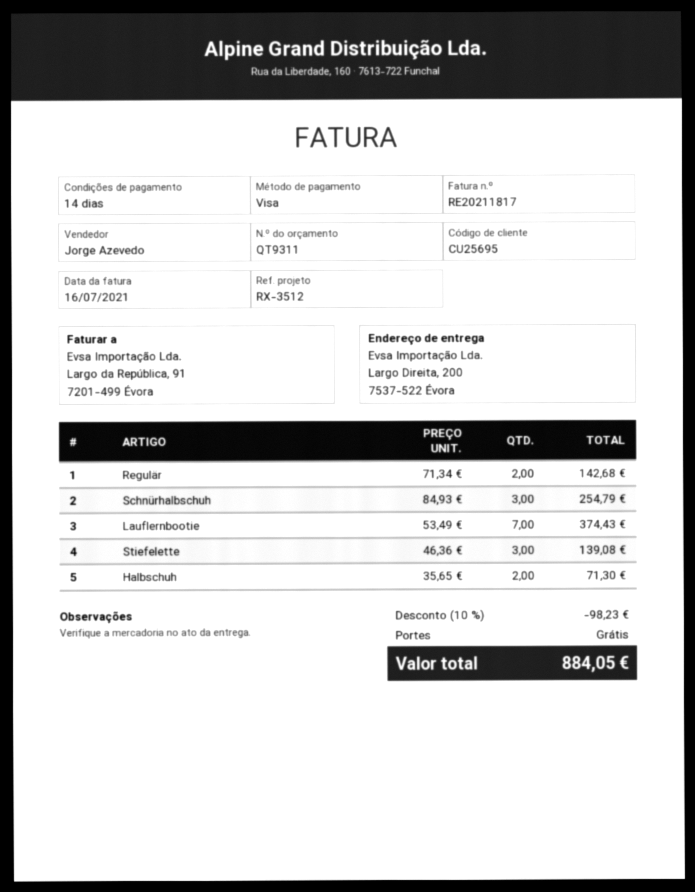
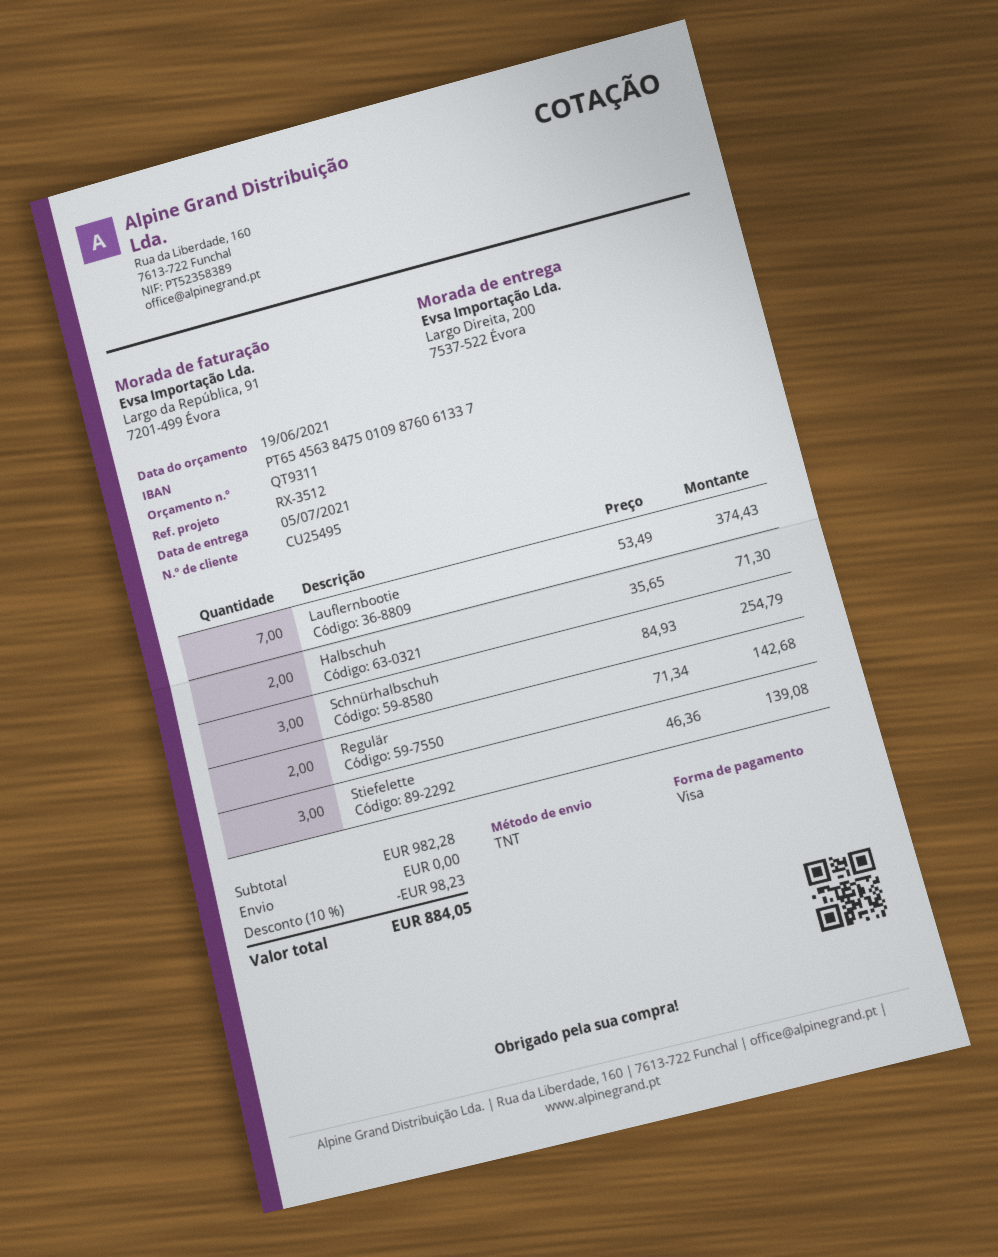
customer number: CU25695 -> CU25495

